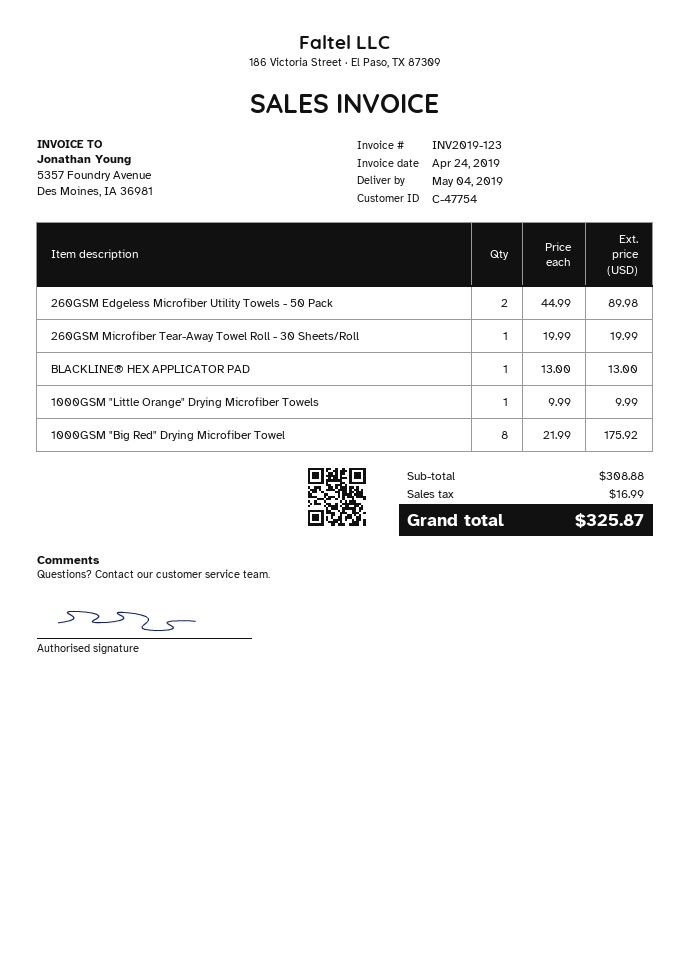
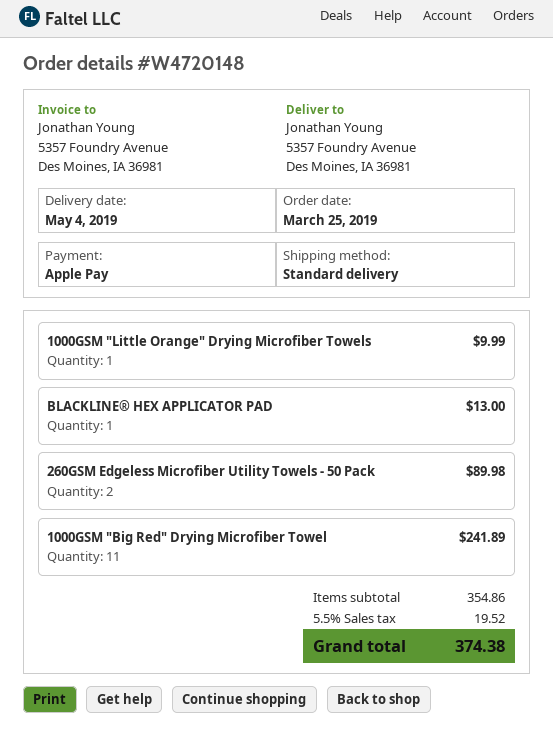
260GSM Microfiber Tear-Away Towel Roll - 30 Sheets/Roll: 1 for 19.99 -> none
1000GSM "Big Red" Drying Microfiber Towel: 8 for 175.92 -> 11 for 241.89
subtotal: 308.88 -> 354.86
tax: 16.99 -> 19.52
total: 325.87 -> 374.38

